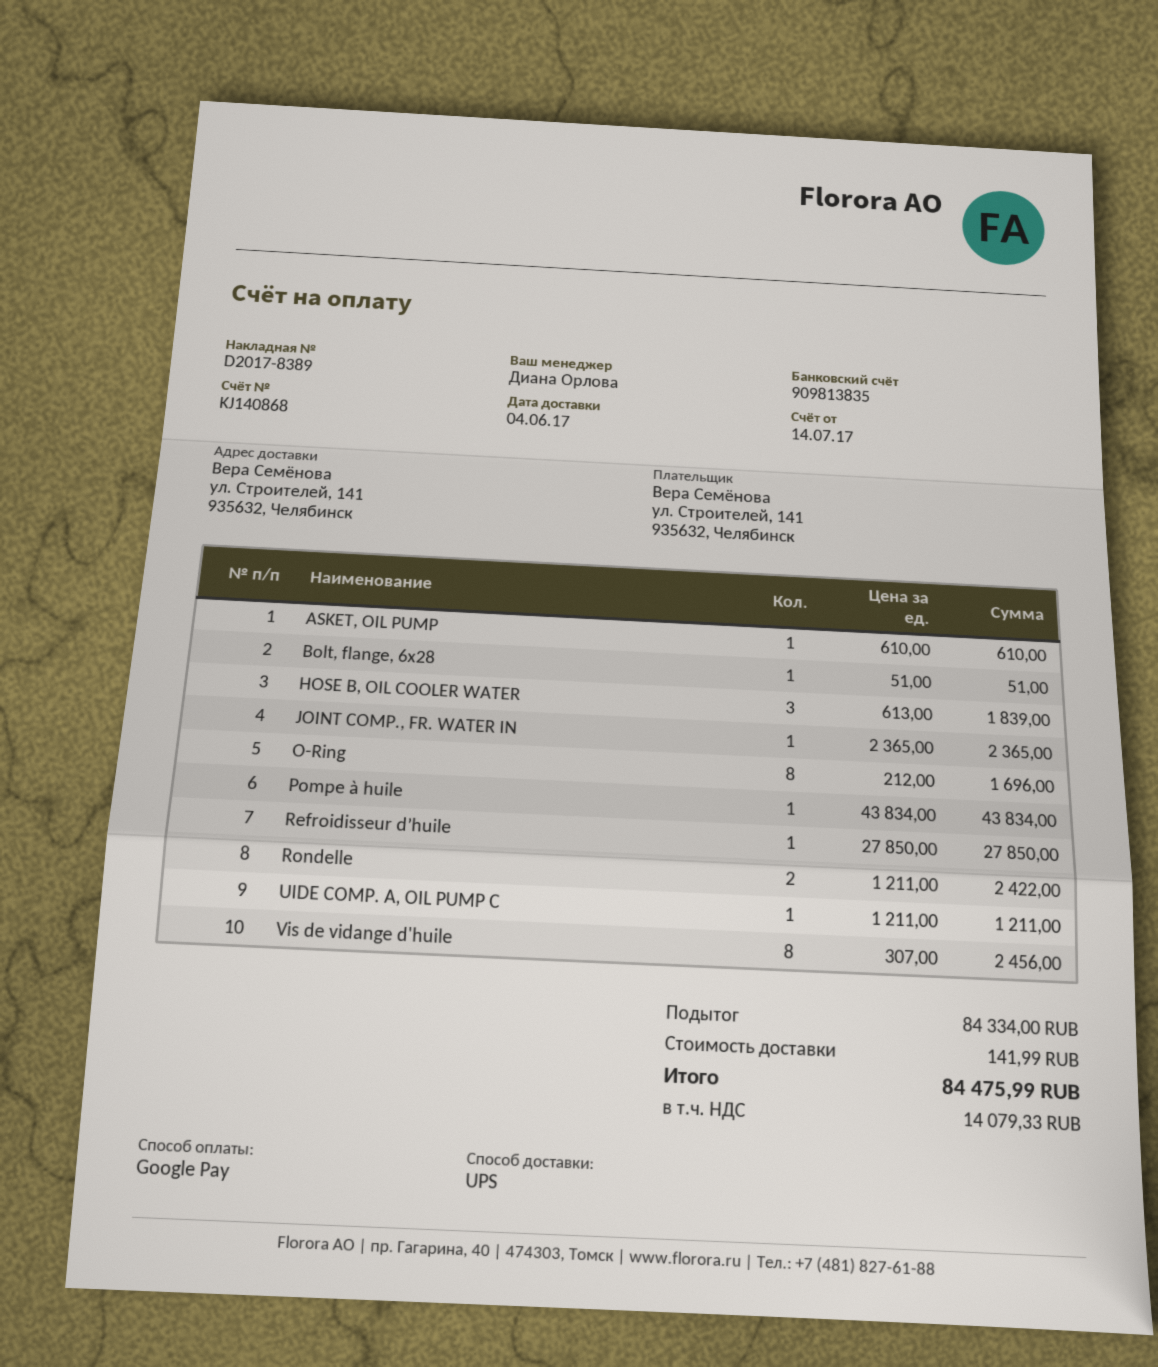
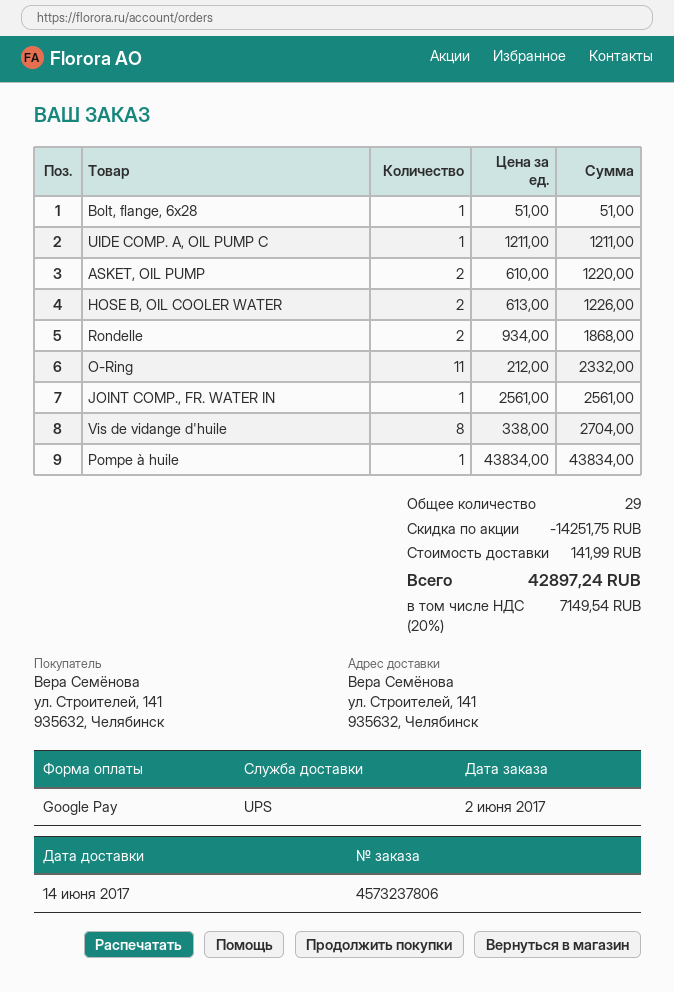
delivery date: 2017-06-04 -> 2017-06-14
ASKET, OIL PUMP: 1 x 610.00 = 610.00 -> 2 x 610.00 = 1220.00
HOSE B, OIL COOLER WATER: 3 x 613.00 = 1839.00 -> 2 x 613.00 = 1226.00
JOINT COMP., FR. WATER IN: 1 x 2365.00 = 2365.00 -> 1 x 2561.00 = 2561.00
O-Ring: 8 x 212.00 = 1696.00 -> 11 x 212.00 = 2332.00
Refroidisseur d’huile: 1 x 27850.00 = 27850.00 -> none
Rondelle: 2 x 1211.00 = 2422.00 -> 2 x 934.00 = 1868.00
Vis de vidange d'huile: 8 x 307.00 = 2456.00 -> 8 x 338.00 = 2704.00
discount: none -> 14251.75
tax: 14079.33 -> 7149.54
total: 84475.99 -> 42897.24

